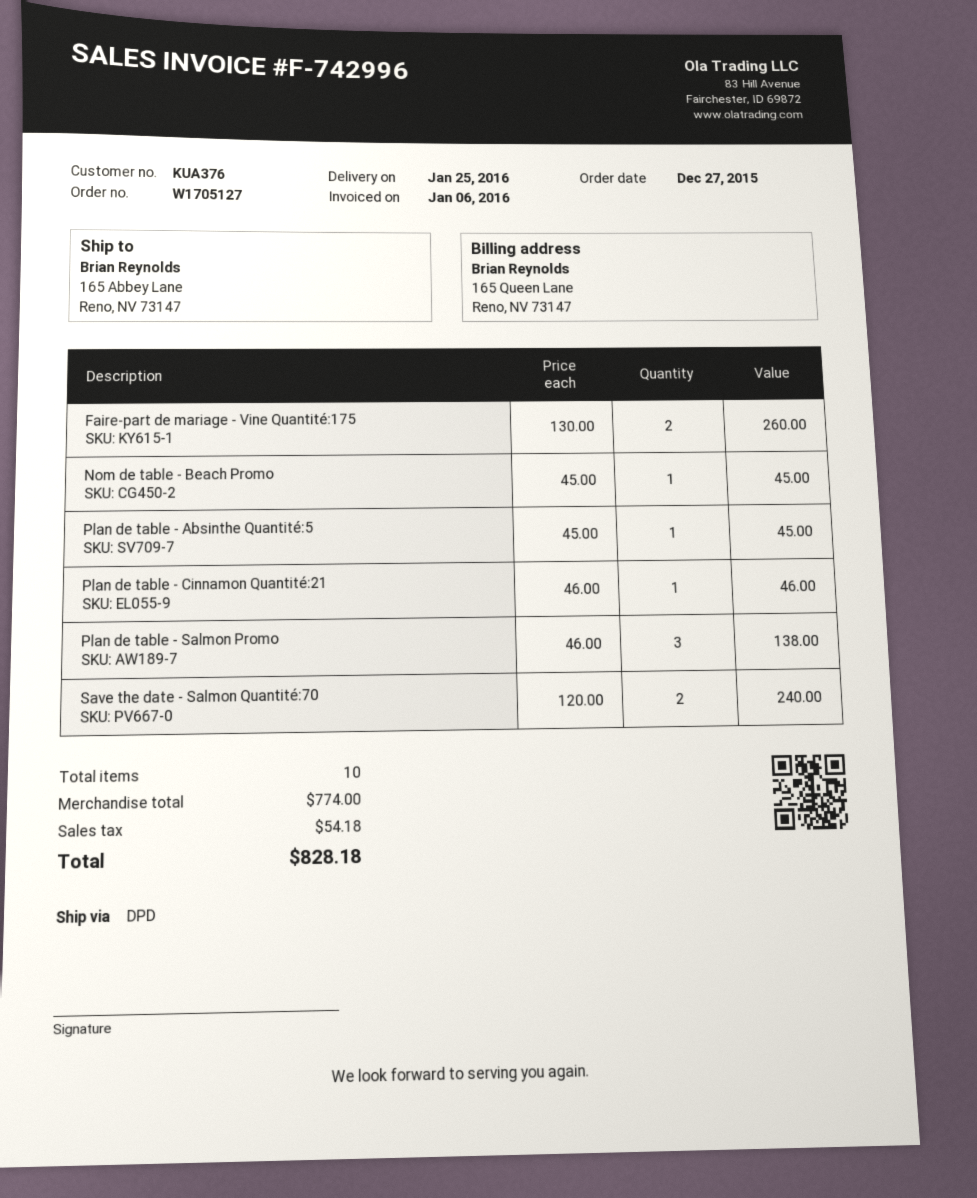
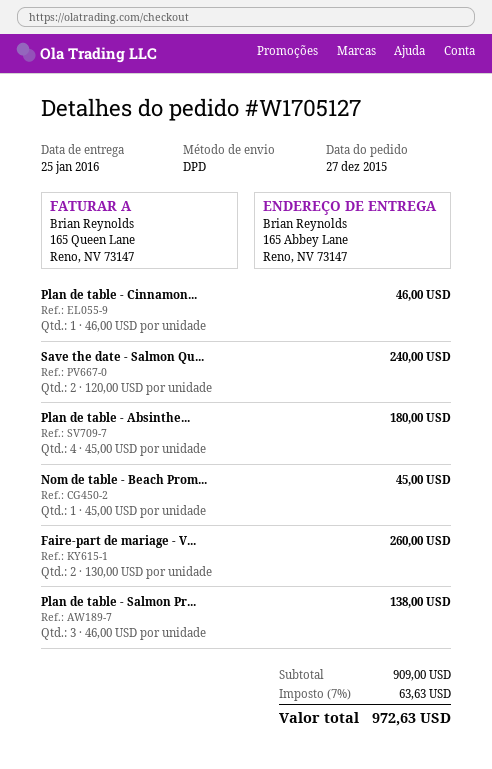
Plan de table - Absinthe Quantité:5: 1 x 45.00 = 45.00 -> 4 x 45.00 = 180.00
subtotal: 774.00 -> 909.00
tax: 54.18 -> 63.63
total: 828.18 -> 972.63

